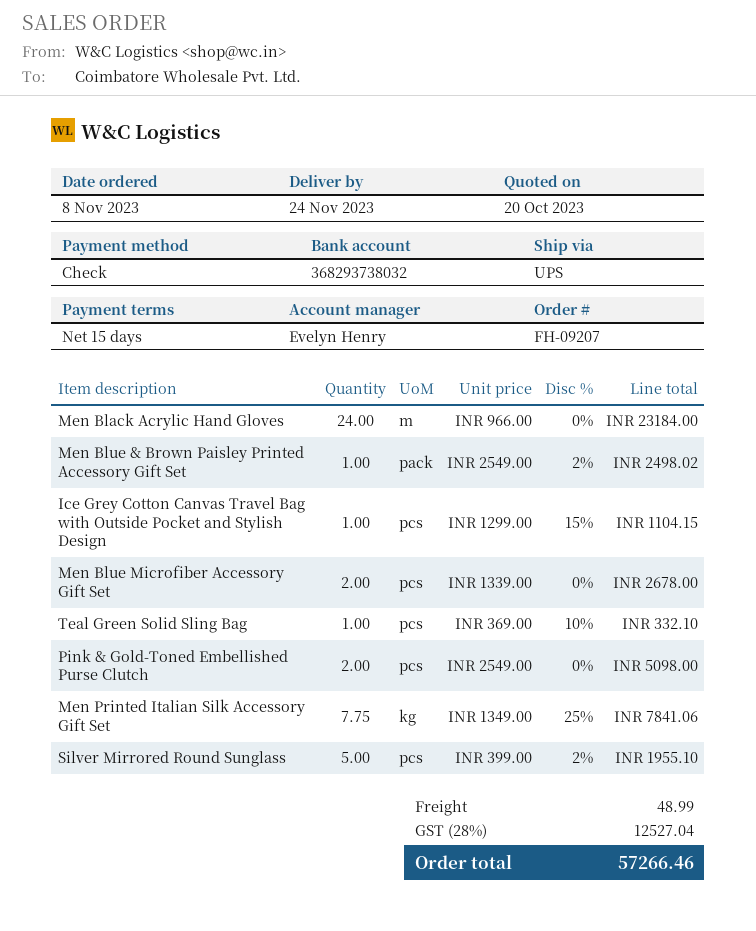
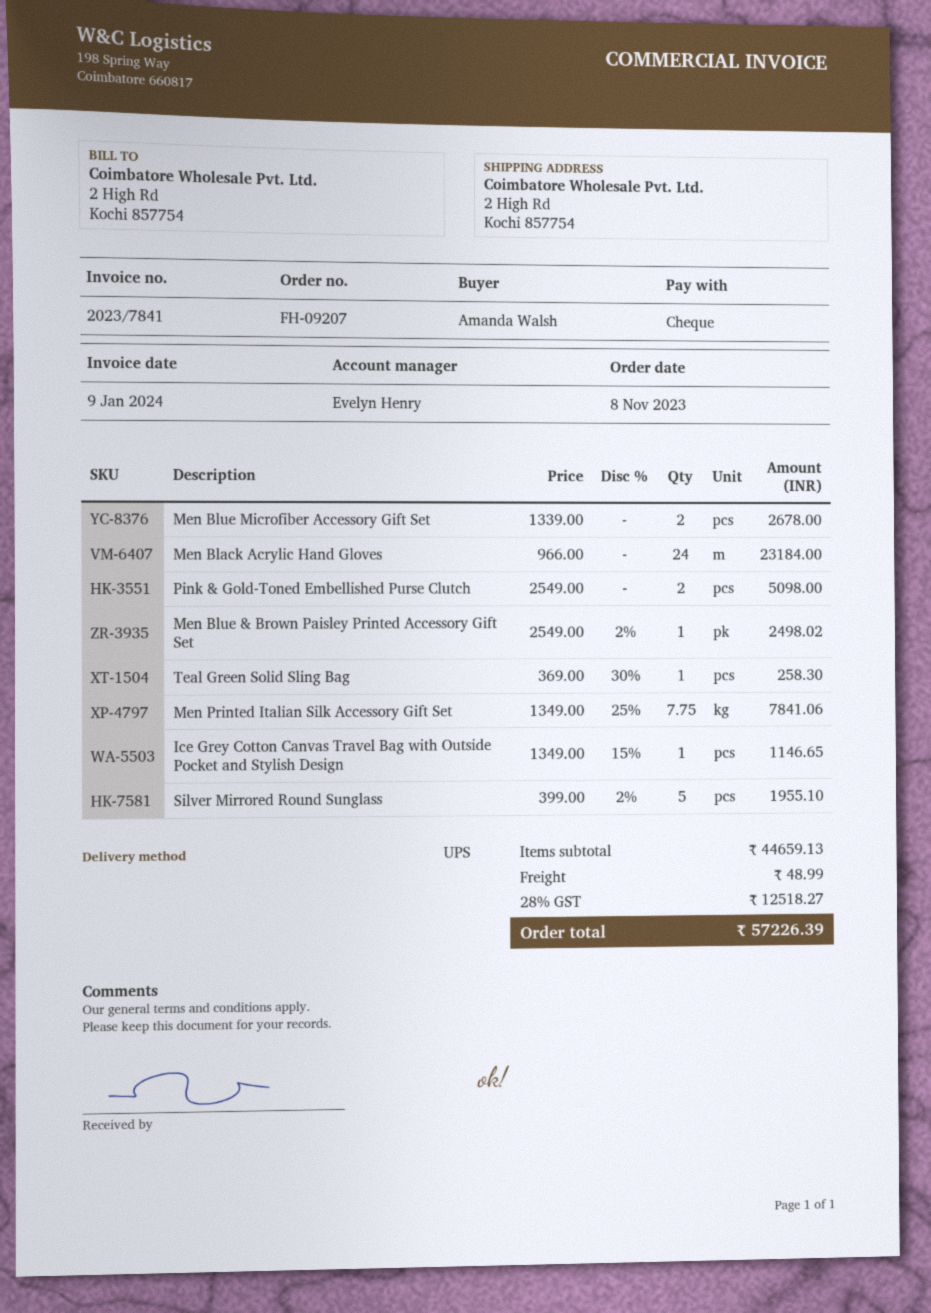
Ice Grey Cotton Canvas Travel Bag with Outside Pocket and Stylish Design: 1 x 1299.00 - 15% = 1104.15 -> 1 x 1349.00 - 15% = 1146.65
Teal Green Solid Sling Bag: 1 x 369.00 - 10% = 332.10 -> 1 x 369.00 - 30% = 258.30
tax: 28% = 12527.04 -> 28% = 12518.27
total: 57266.46 -> 57226.39

